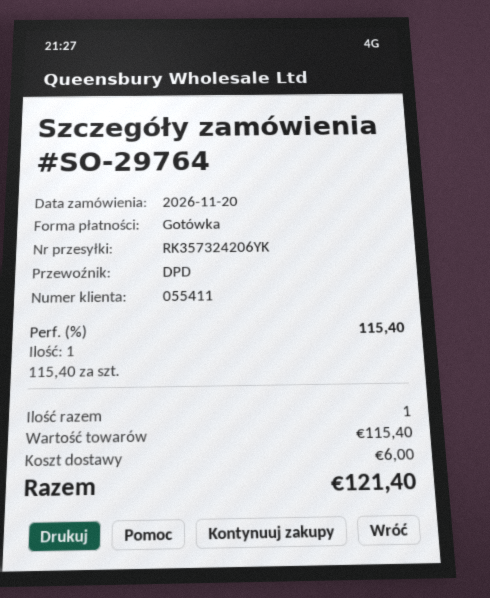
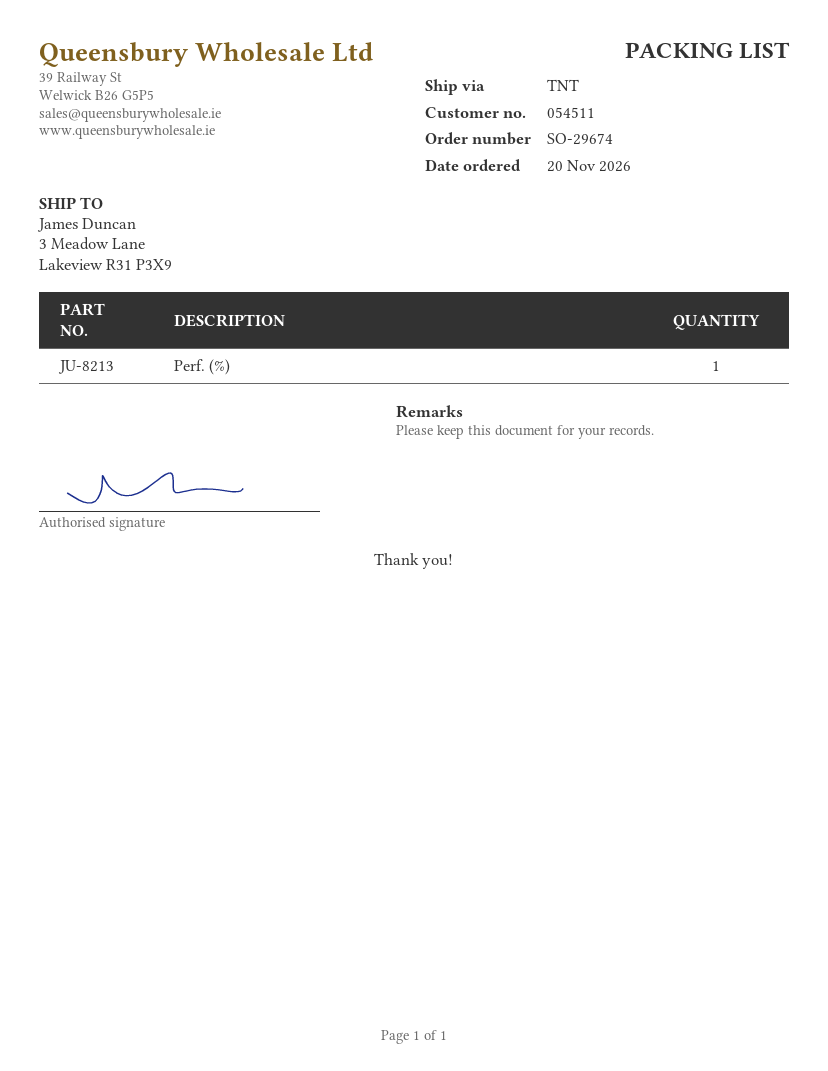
order number: SO-29764 -> SO-29674
customer number: 055411 -> 054511
shipping method: DPD -> TNT

